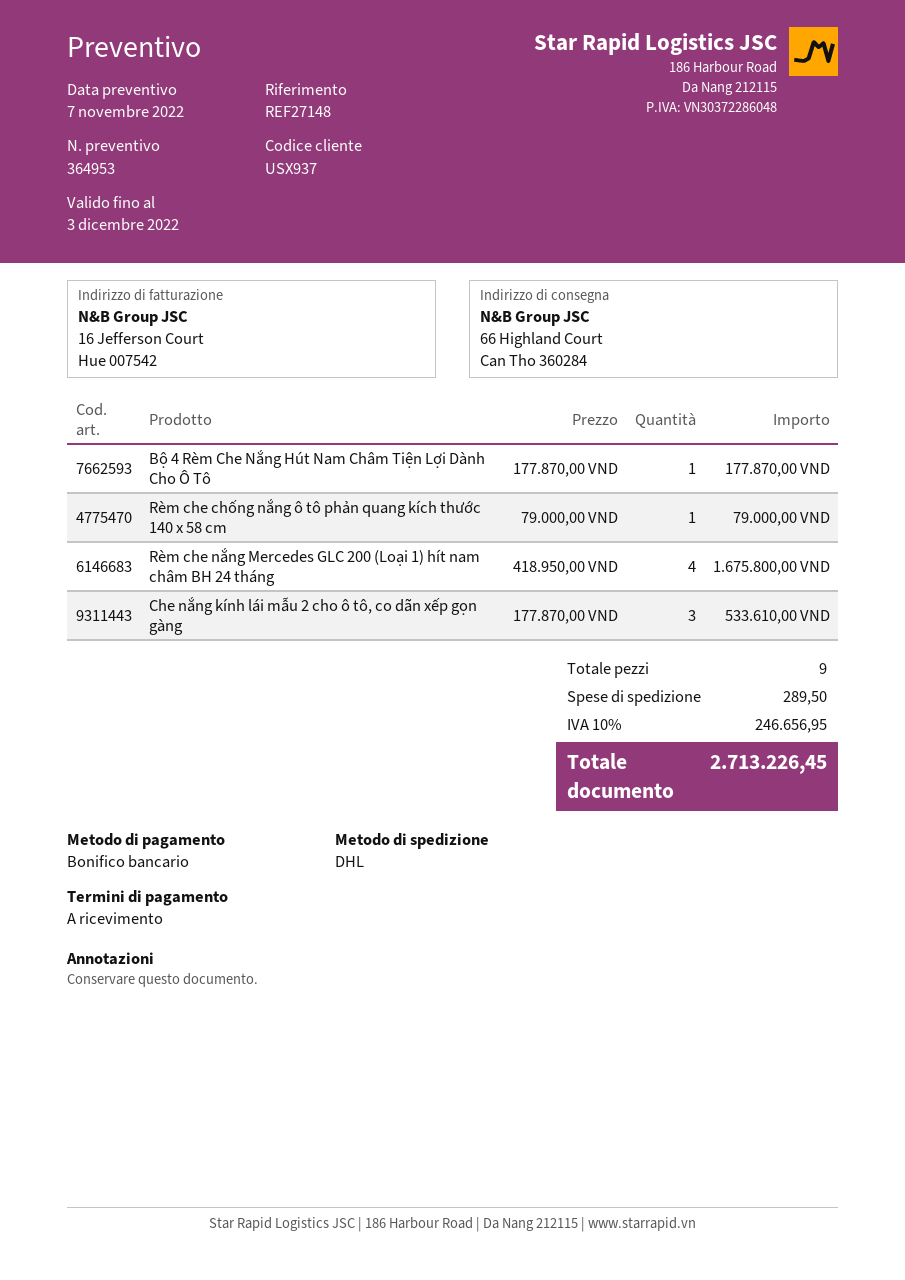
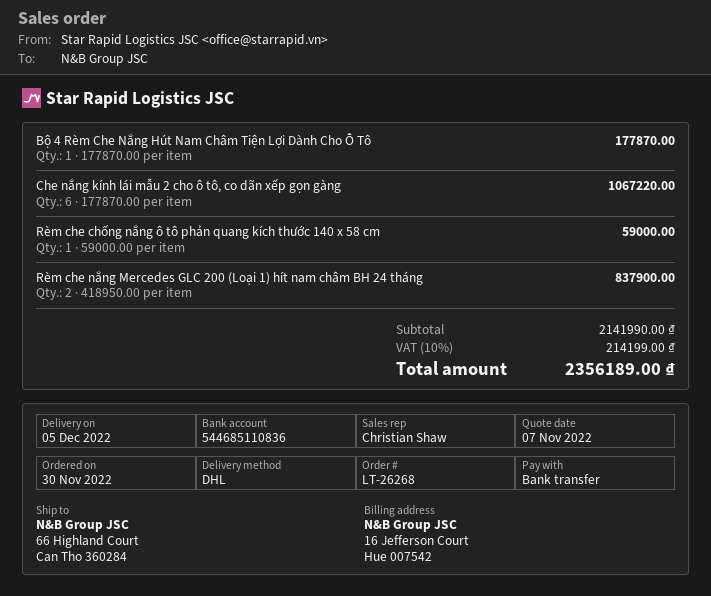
Rèm che chống nắng ô tô phản quang kích thước 140 x 58 cm: 1 x 79000.00 = 79000.00 -> 1 x 59000.00 = 59000.00
Rèm che nắng Mercedes GLC 200 (Loại 1) hít nam châm BH 24 tháng: 4 x 418950.00 = 1675800.00 -> 2 x 418950.00 = 837900.00
Che nắng kính lái mẫu 2 cho ô tô, co dãn xếp gọn gàng: 3 x 177870.00 = 533610.00 -> 6 x 177870.00 = 1067220.00
shipping: 289.50 -> none
tax: 10% = 246656.95 -> 10% = 214199.00
total: 2713226.45 -> 2356189.00

